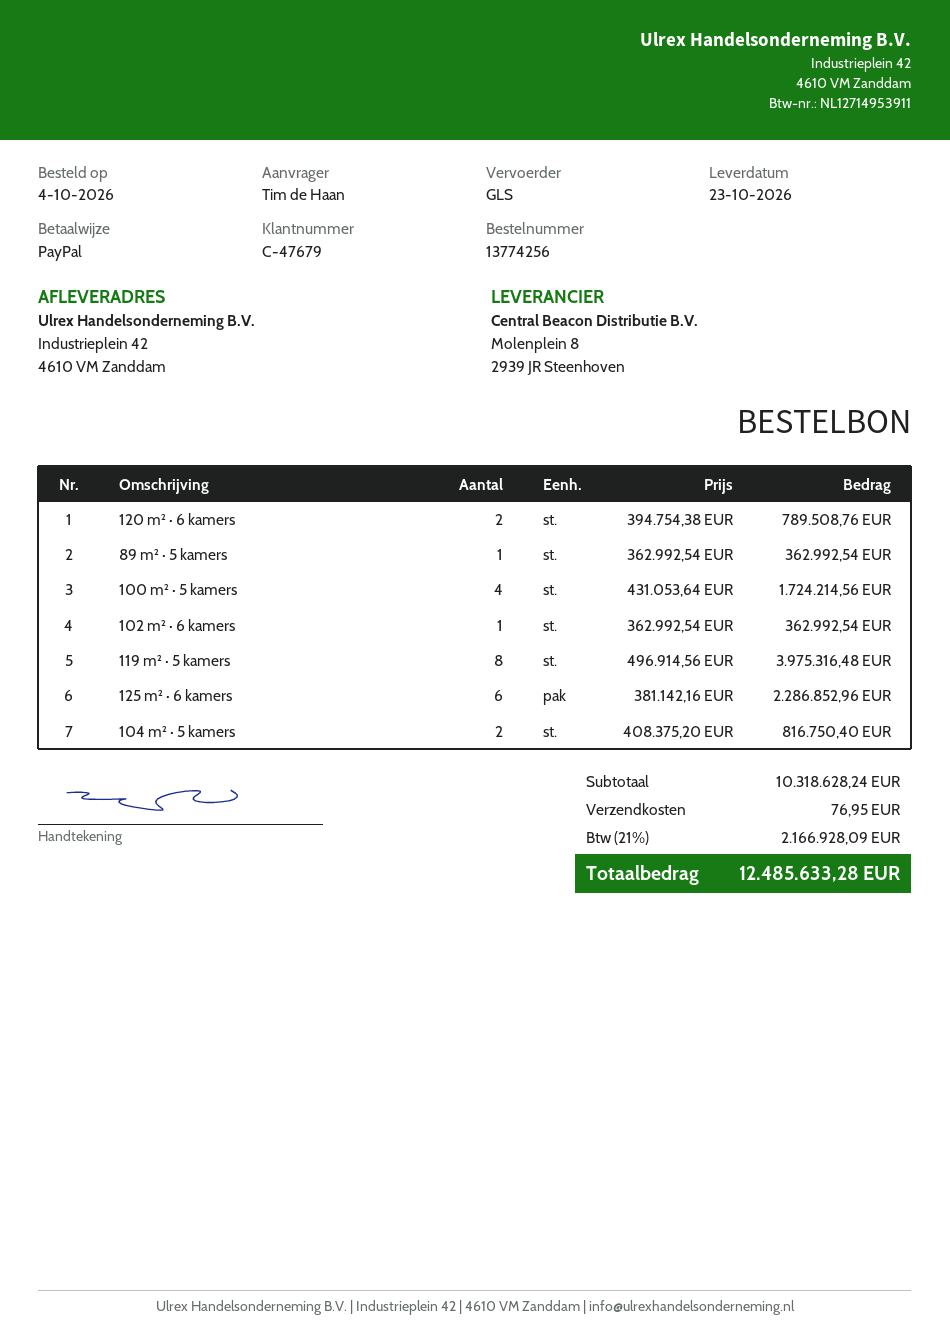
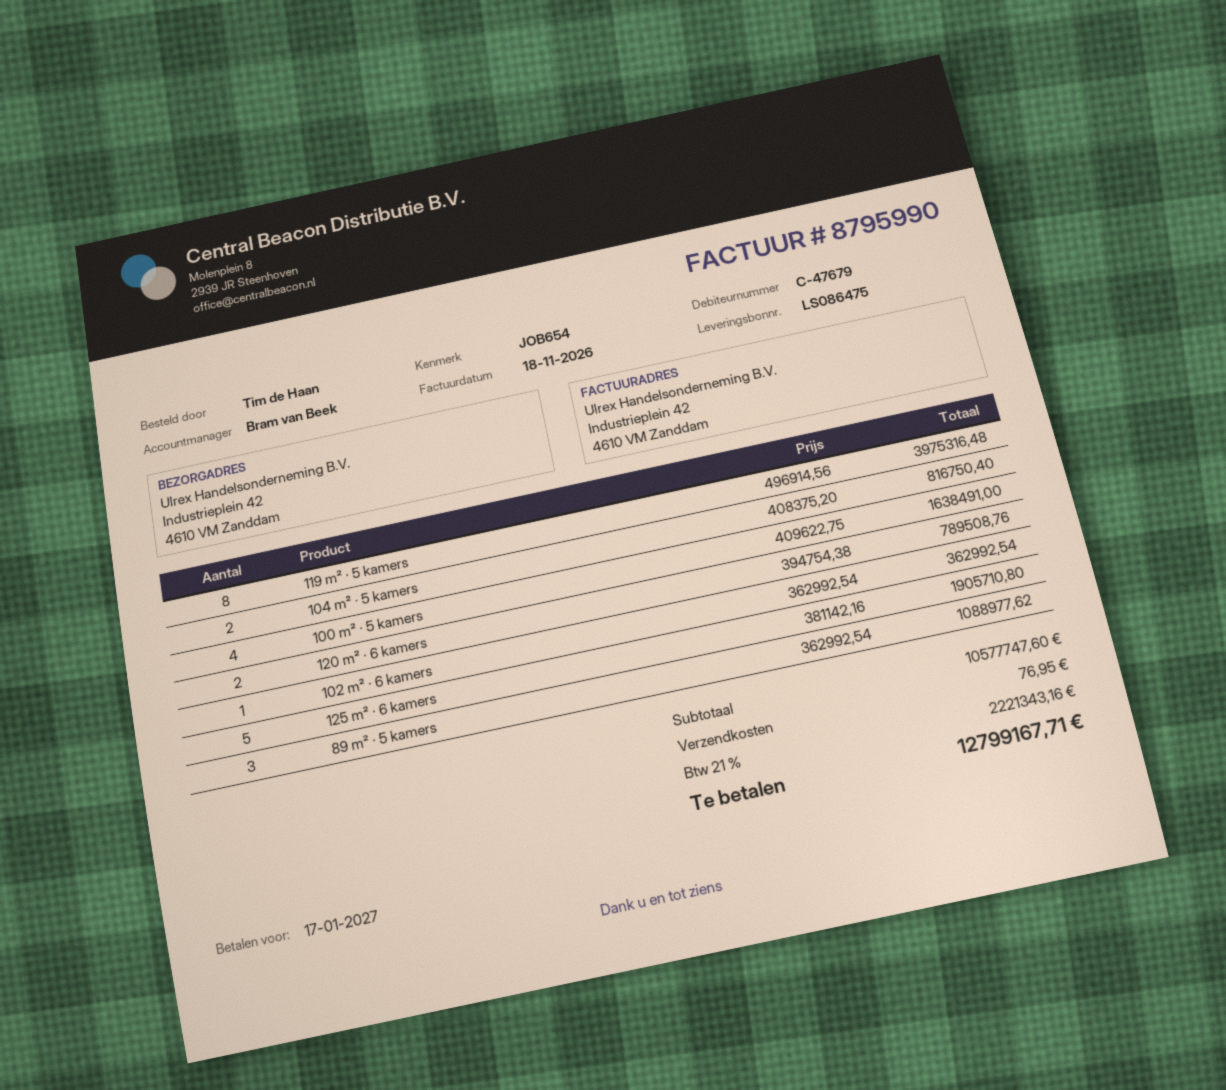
89 m² · 5 kamers: 1 x 362992.54 = 362992.54 -> 3 x 362992.54 = 1088977.62
100 m² · 5 kamers: 4 x 431053.64 = 1724214.56 -> 4 x 409622.75 = 1638491.00
125 m² · 6 kamers: 6 x 381142.16 = 2286852.96 -> 5 x 381142.16 = 1905710.80
subtotal: 10318628.24 -> 10577747.60
tax: 21% = 2166928.09 -> 21% = 2221343.16
total: 12485633.28 -> 12799167.71

